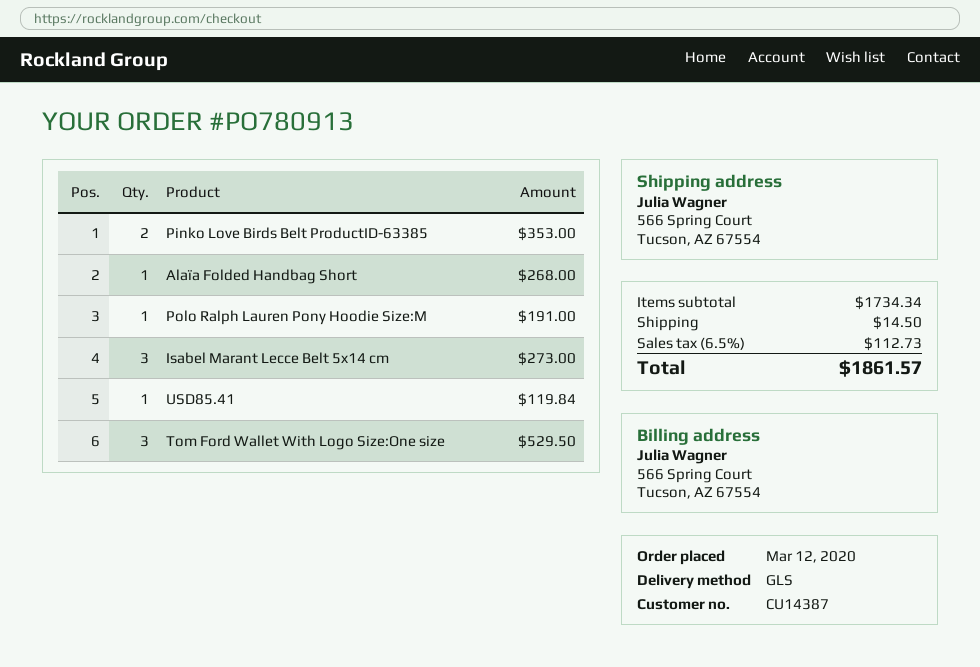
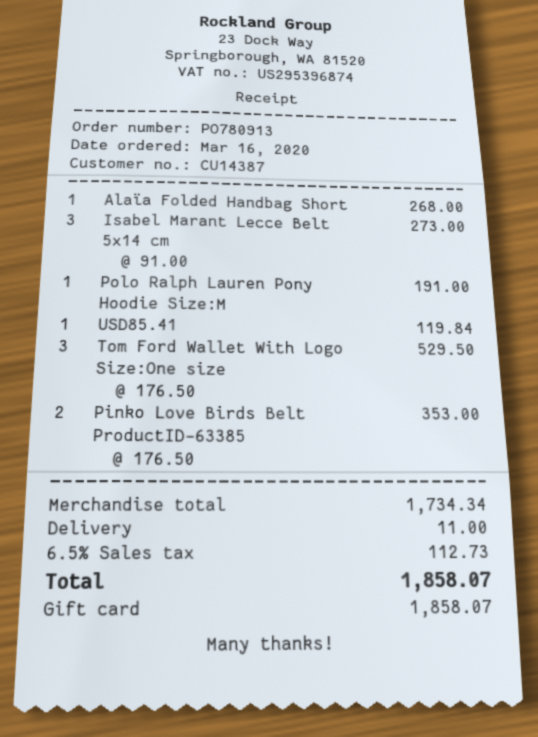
order date: 2020-03-12 -> 2020-03-16
shipping: 14.50 -> 11.00
total: 1861.57 -> 1858.07

